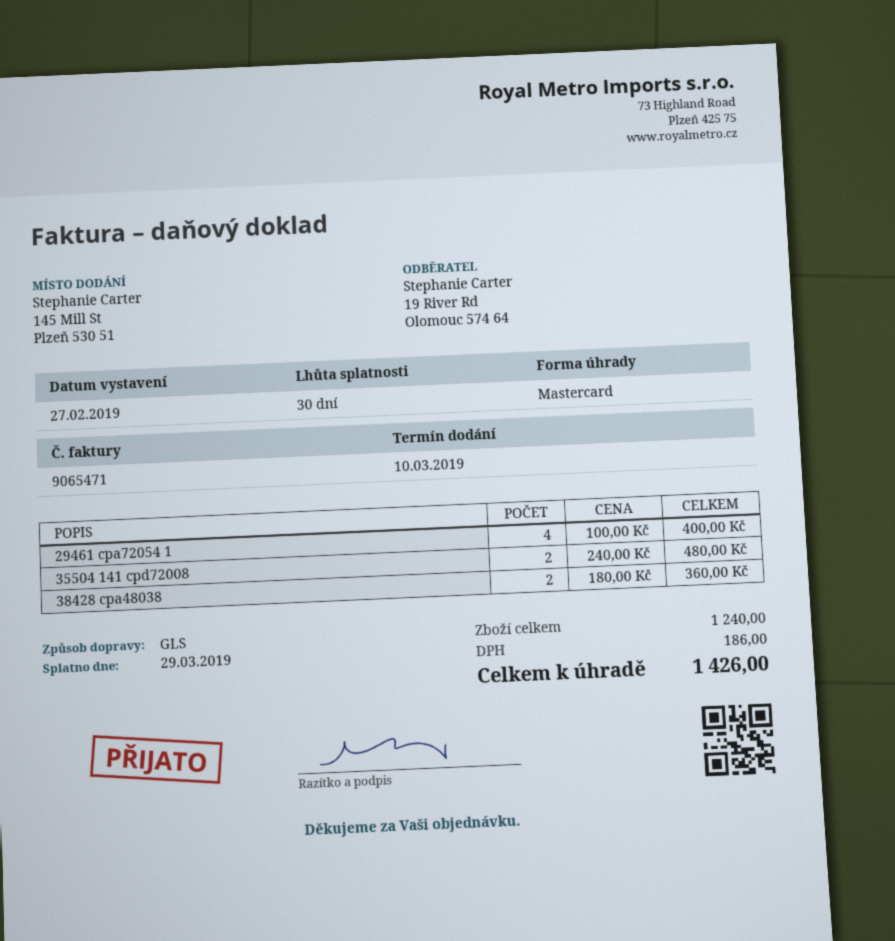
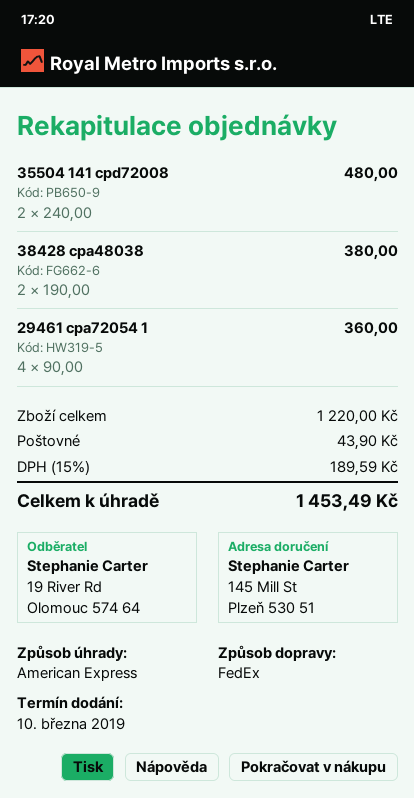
payment method: Mastercard -> American Express
shipping method: GLS -> FedEx
29461 cpa72054 1: 4 x 100.00 = 400.00 -> 4 x 90.00 = 360.00
38428 cpa48038: 2 x 180.00 = 360.00 -> 2 x 190.00 = 380.00
subtotal: 1240.00 -> 1220.00
shipping: none -> 43.90
tax: 186.00 -> 189.59
total: 1426.00 -> 1453.49

